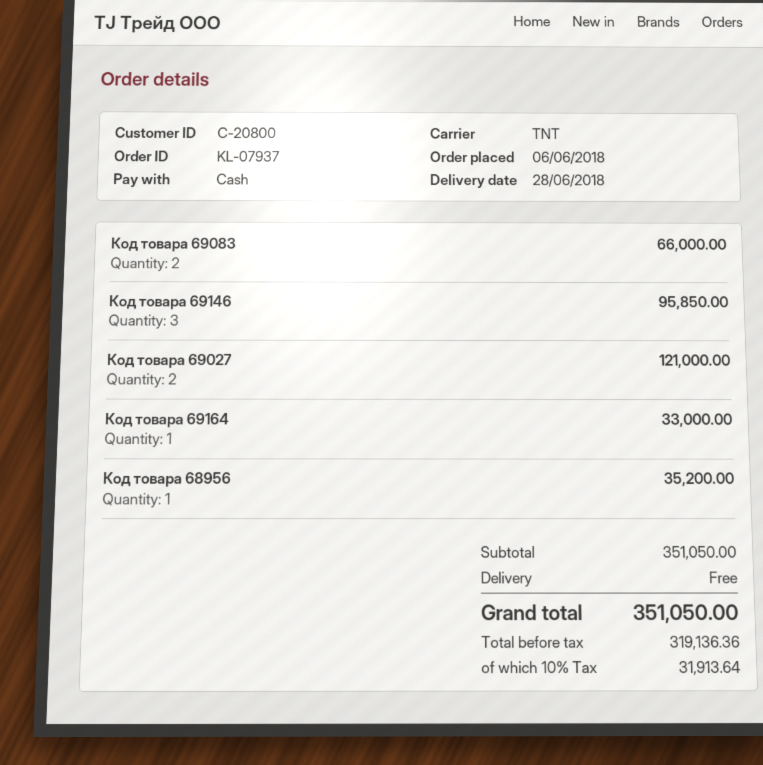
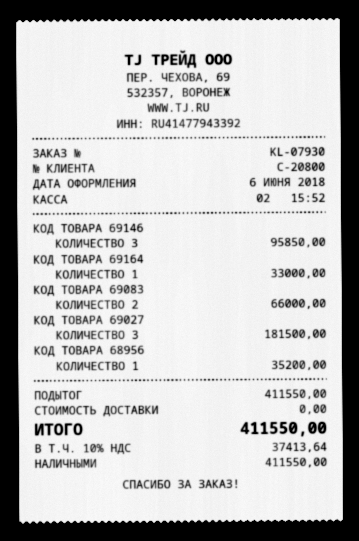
order number: KL-07937 -> KL-07930
Код товара 69027: 2 for 121000.00 -> 3 for 181500.00
subtotal: 351050.00 -> 411550.00
tax: 10% = 31913.64 -> 10% = 37413.64
total: 351050.00 -> 411550.00

